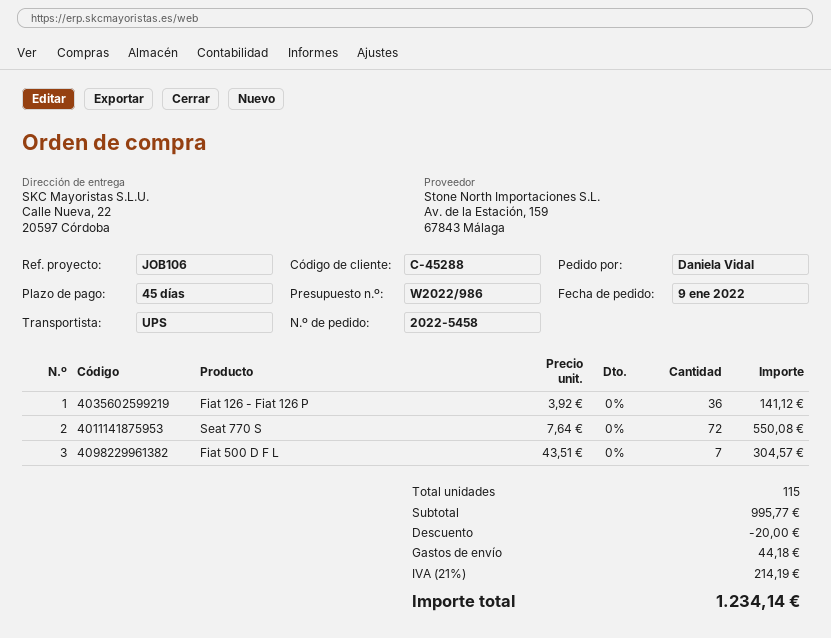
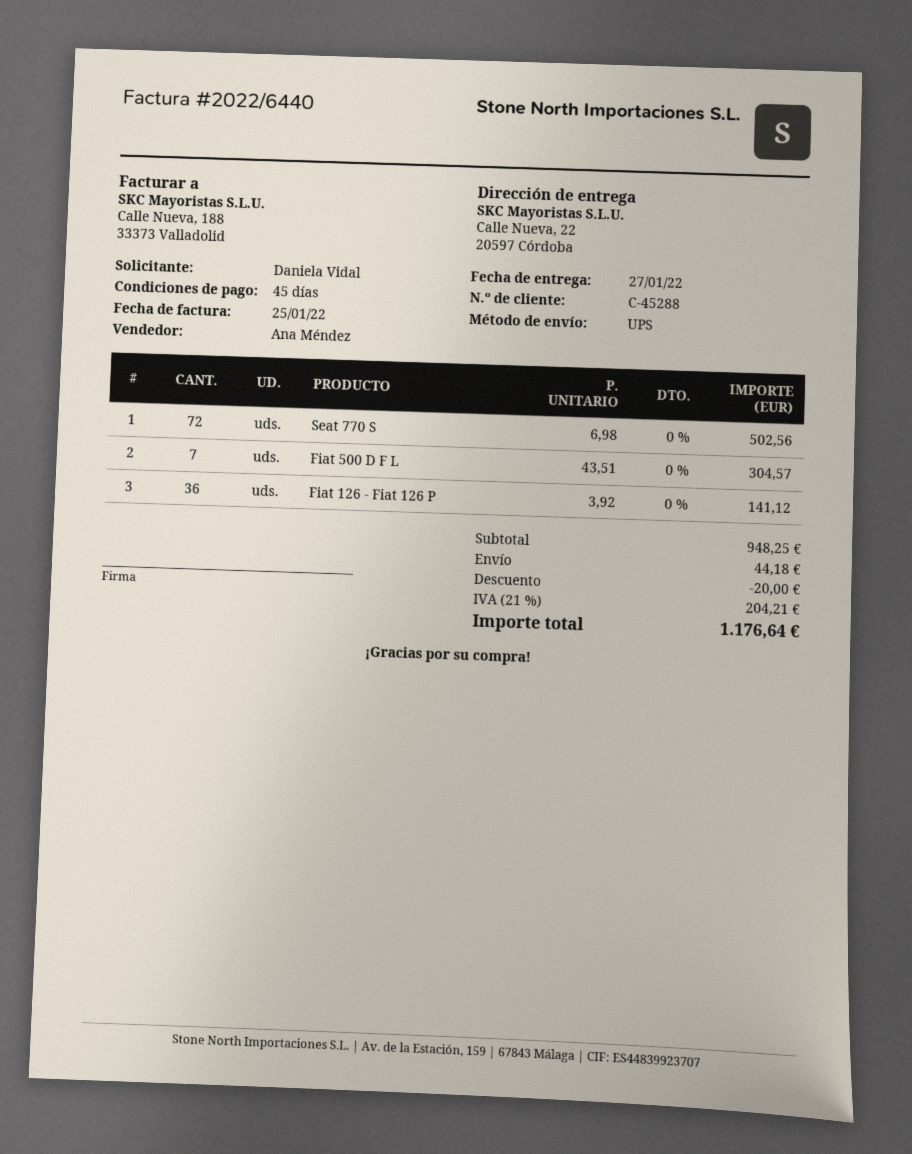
Seat 770 S: 72 x 7.64 = 550.08 -> 72 x 6.98 = 502.56
subtotal: 995.77 -> 948.25
tax: 21% = 214.19 -> 21% = 204.21
total: 1234.14 -> 1176.64

